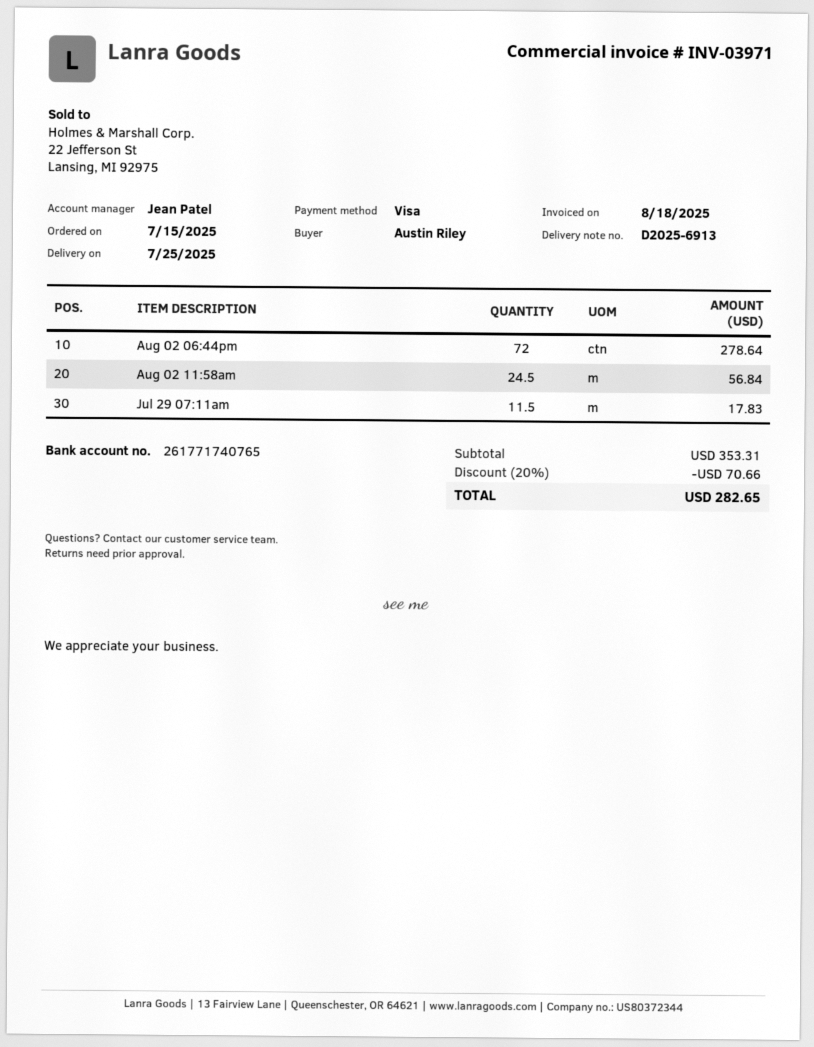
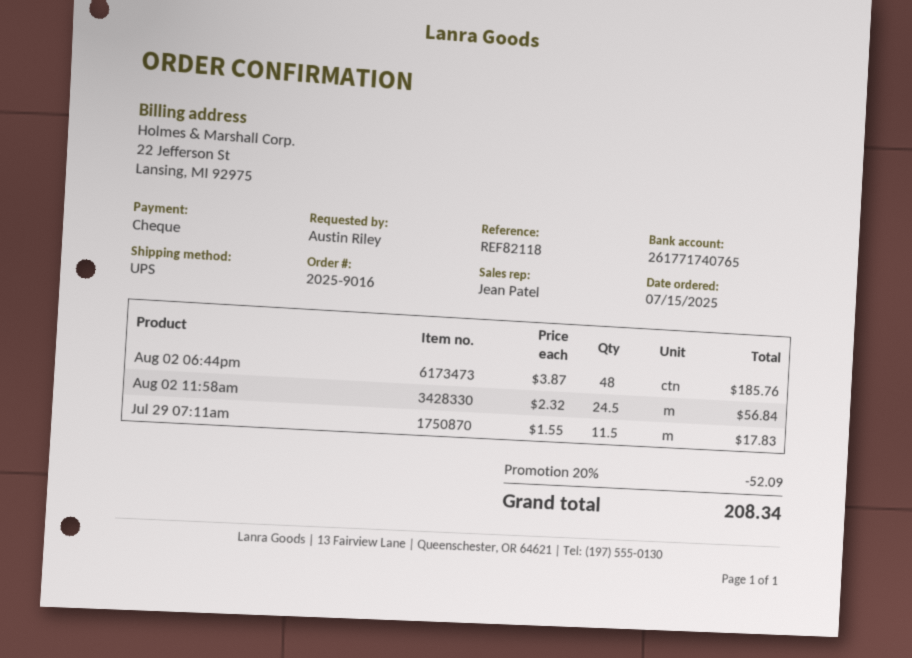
payment method: Visa -> cheque
Aug 02 06:44pm: 72 for 278.64 -> 48 for 185.76
discount: 20% = 70.66 -> 20% = 52.09
total: 282.65 -> 208.34

